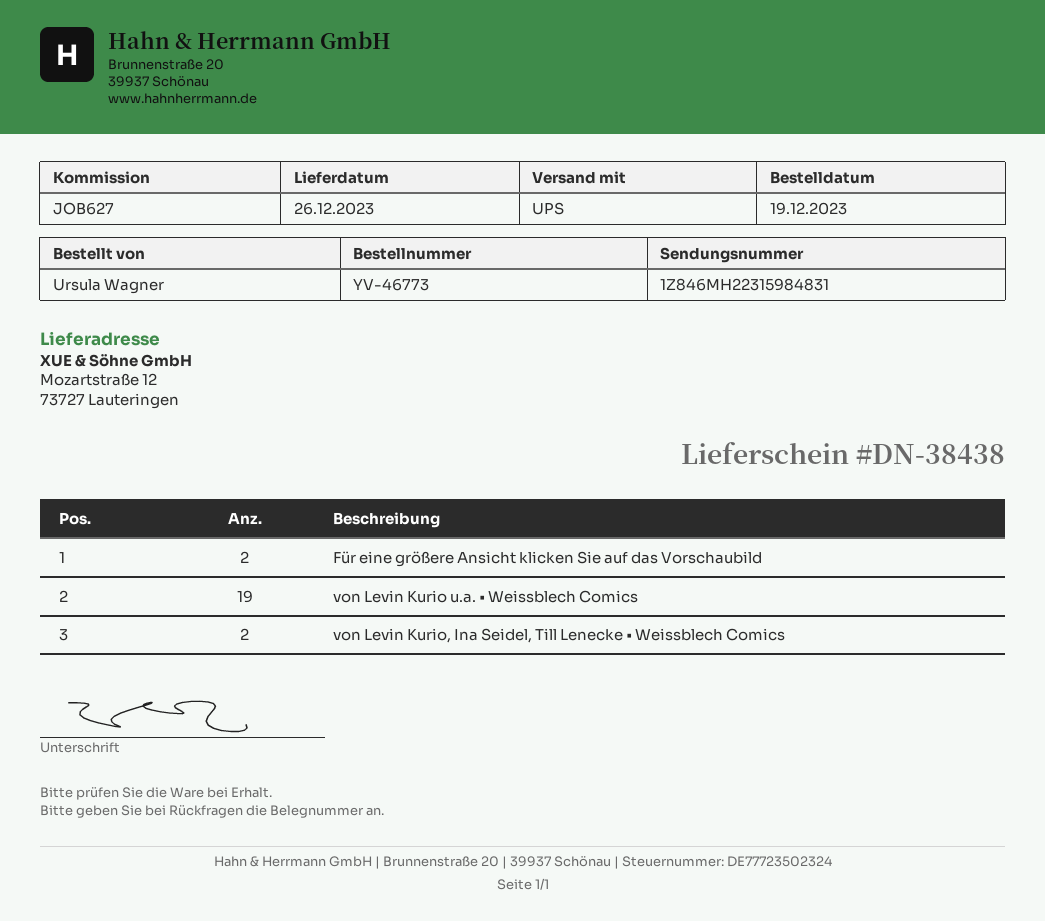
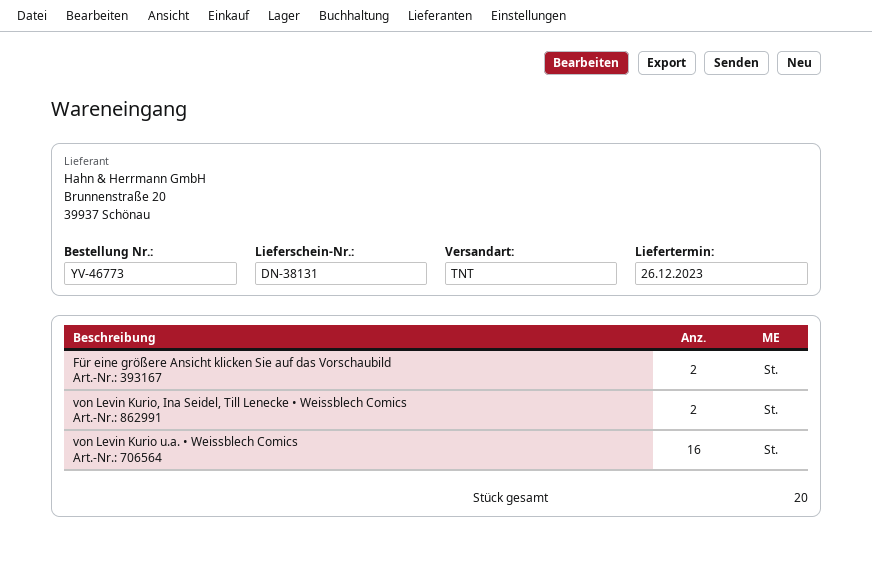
delivery note number: DN-38438 -> DN-38131
shipping method: UPS -> TNT
von Levin Kurio u.a. • Weissblech Comics: 19 -> 16

